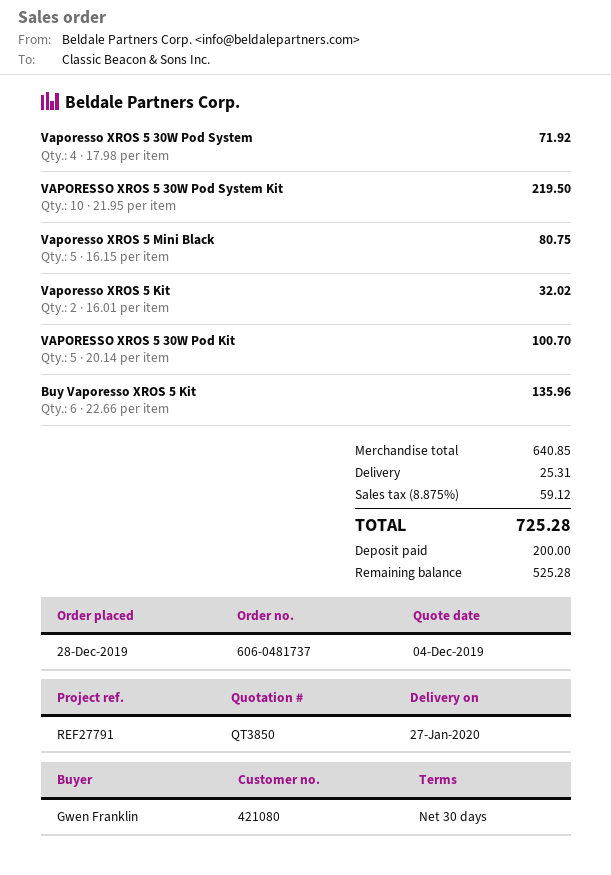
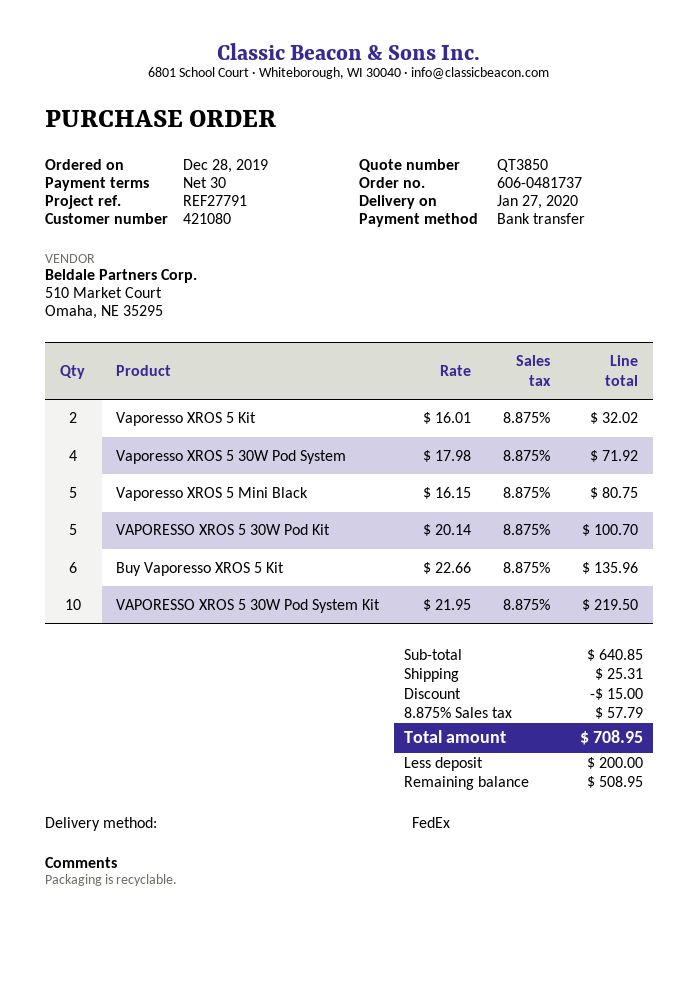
discount: none -> 15.00
tax: 8.875% = 59.12 -> 8.875% = 57.79
total: 725.28 -> 708.95
balance: 525.28 -> 508.95

